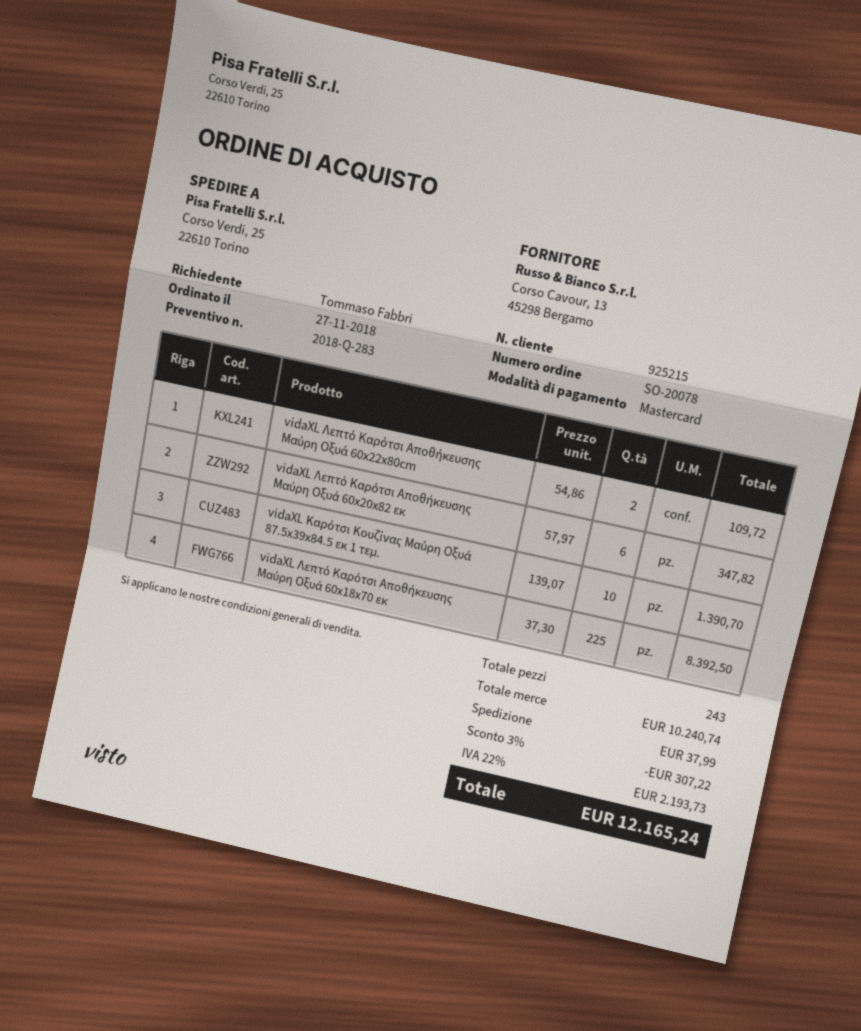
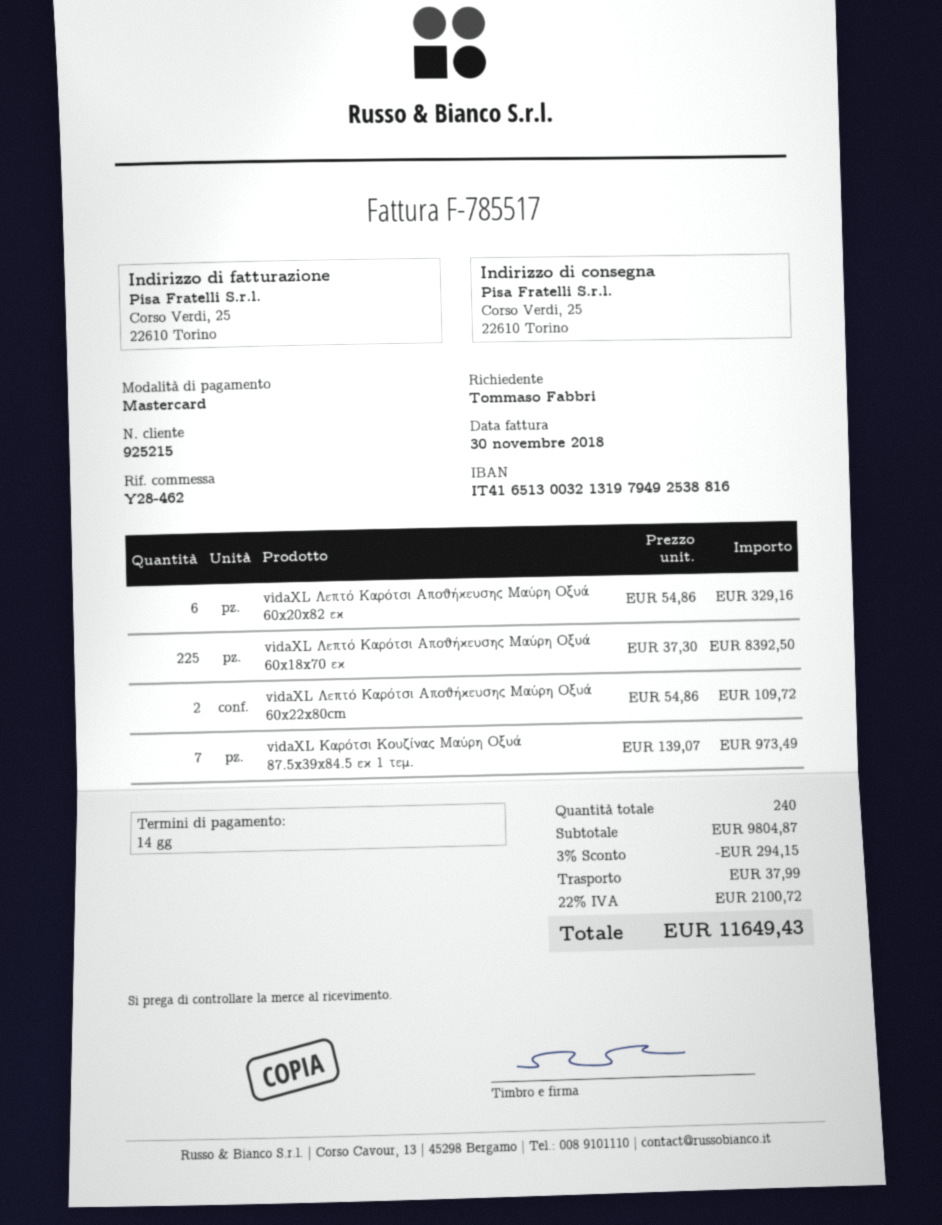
vidaXL Λεπτό Καρότσι Αποθήκευσης Μαύρη Οξυά 60x20x82 εκ: 6 x 57.97 = 347.82 -> 6 x 54.86 = 329.16
vidaXL Καρότσι Κουζίνας Μαύρη Οξυά 87.5x39x84.5 εκ 1 τεμ.: 10 x 139.07 = 1390.70 -> 7 x 139.07 = 973.49
total quantity: 243 -> 240
subtotal: 10240.74 -> 9804.87
discount: 3% = 307.22 -> 3% = 294.15
tax: 22% = 2193.73 -> 22% = 2100.72
total: 12165.24 -> 11649.43

